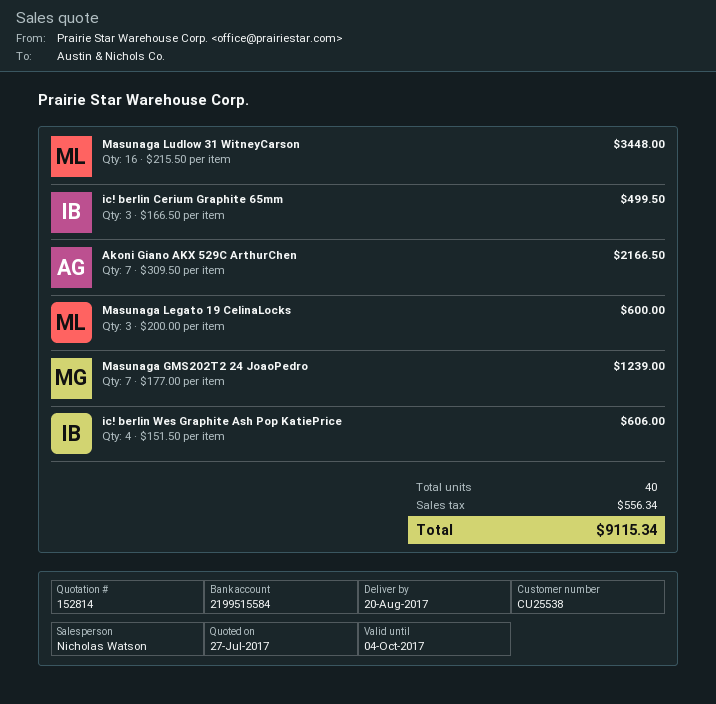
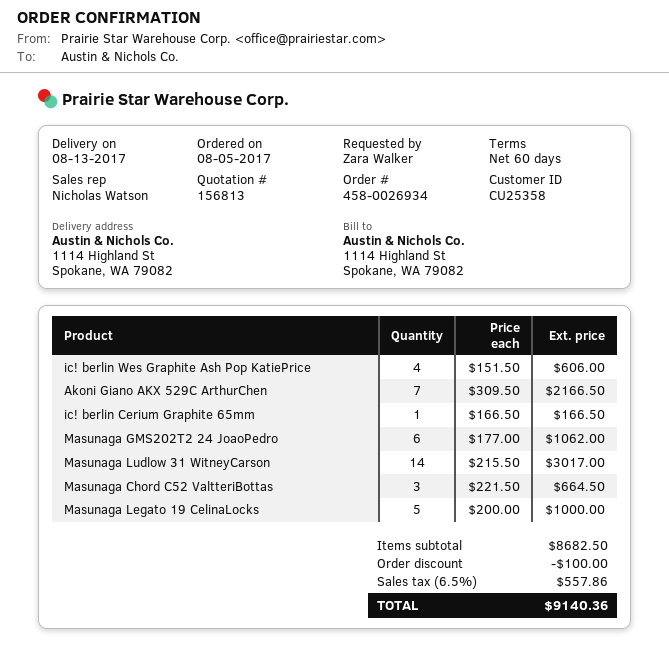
quote number: 152814 -> 156813
delivery date: 2017-08-20 -> 2017-08-13
customer number: CU25538 -> CU25358
Masunaga Ludlow 31 WitneyCarson: 16 x 215.50 = 3448.00 -> 14 x 215.50 = 3017.00
ic! berlin Cerium Graphite 65mm: 3 x 166.50 = 499.50 -> 1 x 166.50 = 166.50
Masunaga Legato 19 CelinaLocks: 3 x 200.00 = 600.00 -> 5 x 200.00 = 1000.00
Masunaga GMS202T2 24 JoaoPedro: 7 x 177.00 = 1239.00 -> 6 x 177.00 = 1062.00
Masunaga Chord C52 ValtteriBottas: none -> 3 x 221.50 = 664.50
discount: none -> 100.00
tax: 556.34 -> 557.86
total: 9115.34 -> 9140.36

